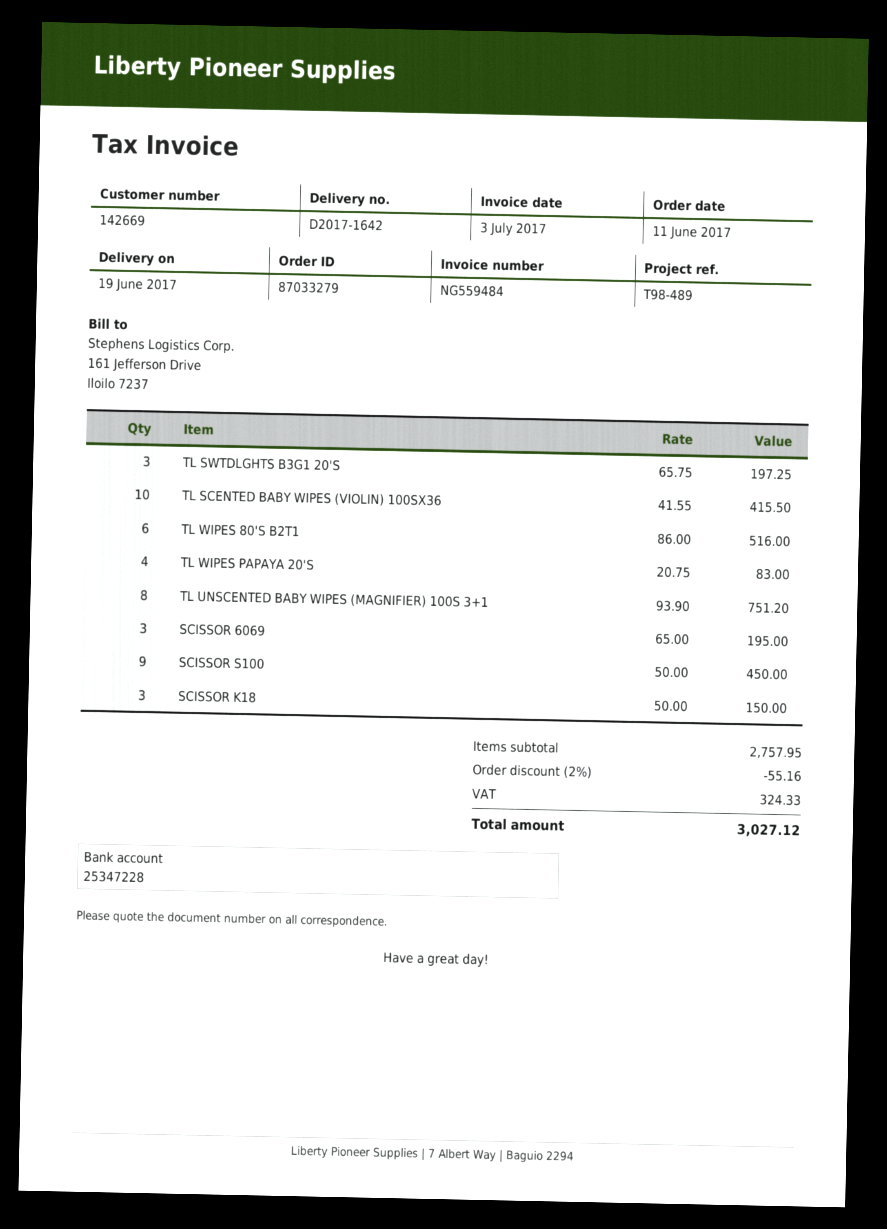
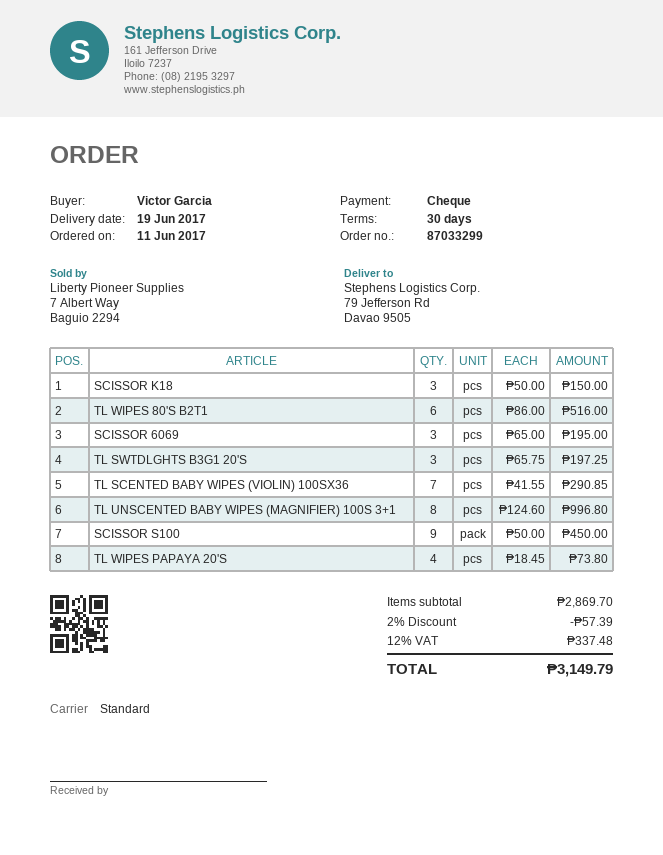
order number: 87033279 -> 87033299
TL SCENTED BABY WIPES (VIOLIN) 100SX36: 10 x 41.55 = 415.50 -> 7 x 41.55 = 290.85
TL WIPES PAPAYA 20'S: 4 x 20.75 = 83.00 -> 4 x 18.45 = 73.80
TL UNSCENTED BABY WIPES (MAGNIFIER) 100S 3+1: 8 x 93.90 = 751.20 -> 8 x 124.60 = 996.80
subtotal: 2757.95 -> 2869.70
discount: 2% = 55.16 -> 2% = 57.39
tax: 324.33 -> 337.48
total: 3027.12 -> 3149.79

